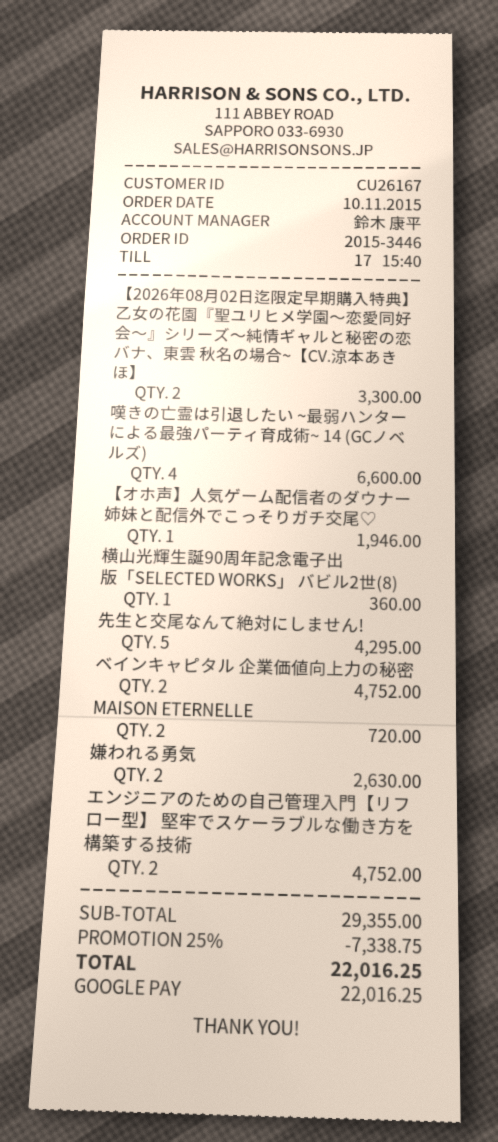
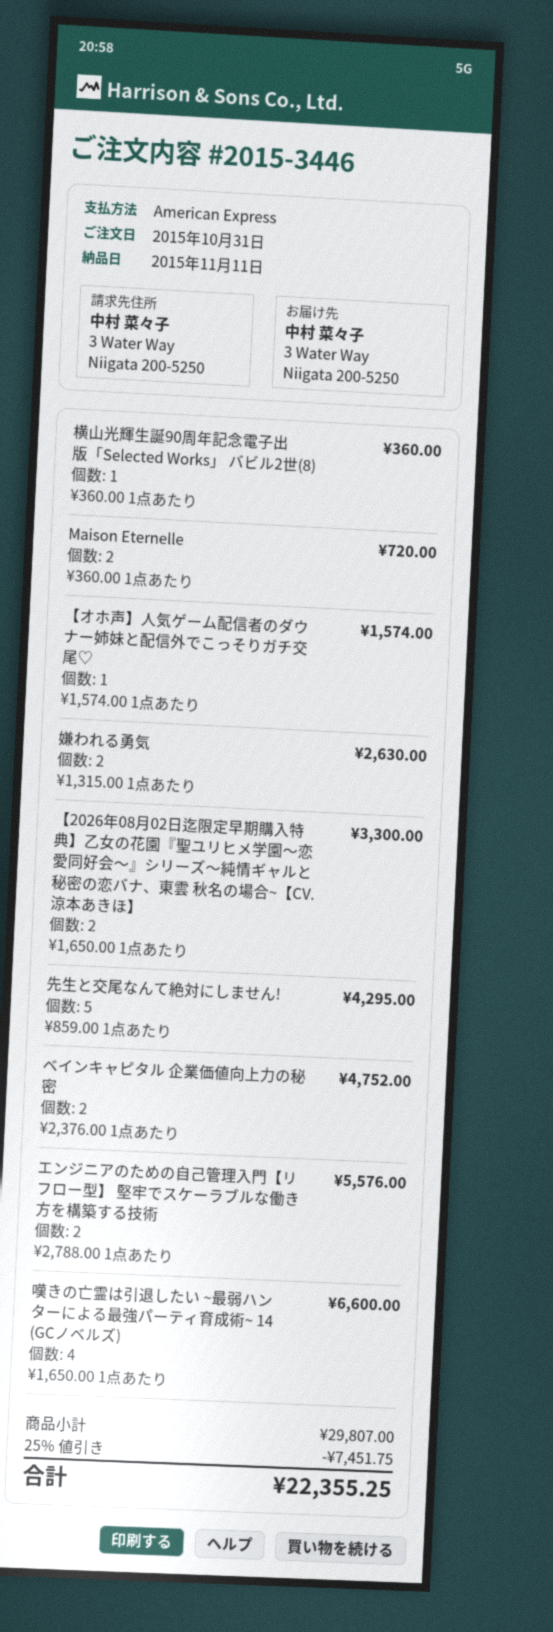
order date: 2015-11-10 -> 2015-10-31
payment method: Google Pay -> American Express
【オホ声】人気ゲーム配信者のダウナー姉妹と配信外でこっそりガチ交尾♡: 1 for 1946.00 -> 1 for 1574.00
エンジニアのための自己管理入門【リフロー型】 堅牢でスケーラブルな働き方を構築する技術: 2 for 4752.00 -> 2 for 5576.00
subtotal: 29355.00 -> 29807.00
discount: 25% = 7338.75 -> 25% = 7451.75
total: 22016.25 -> 22355.25

